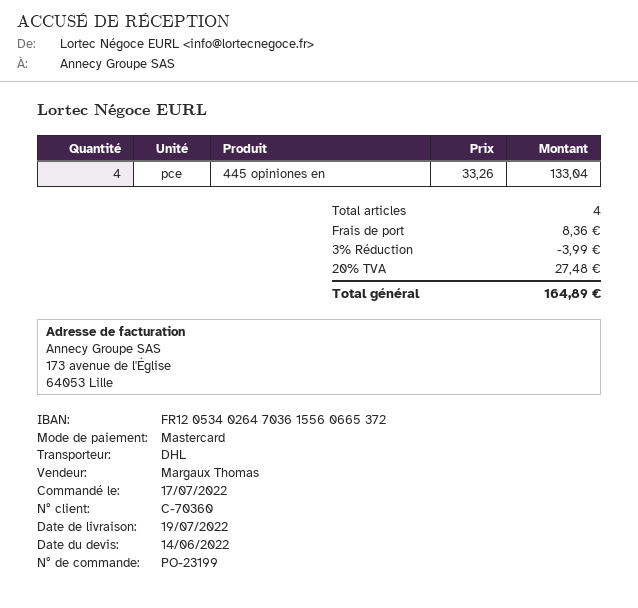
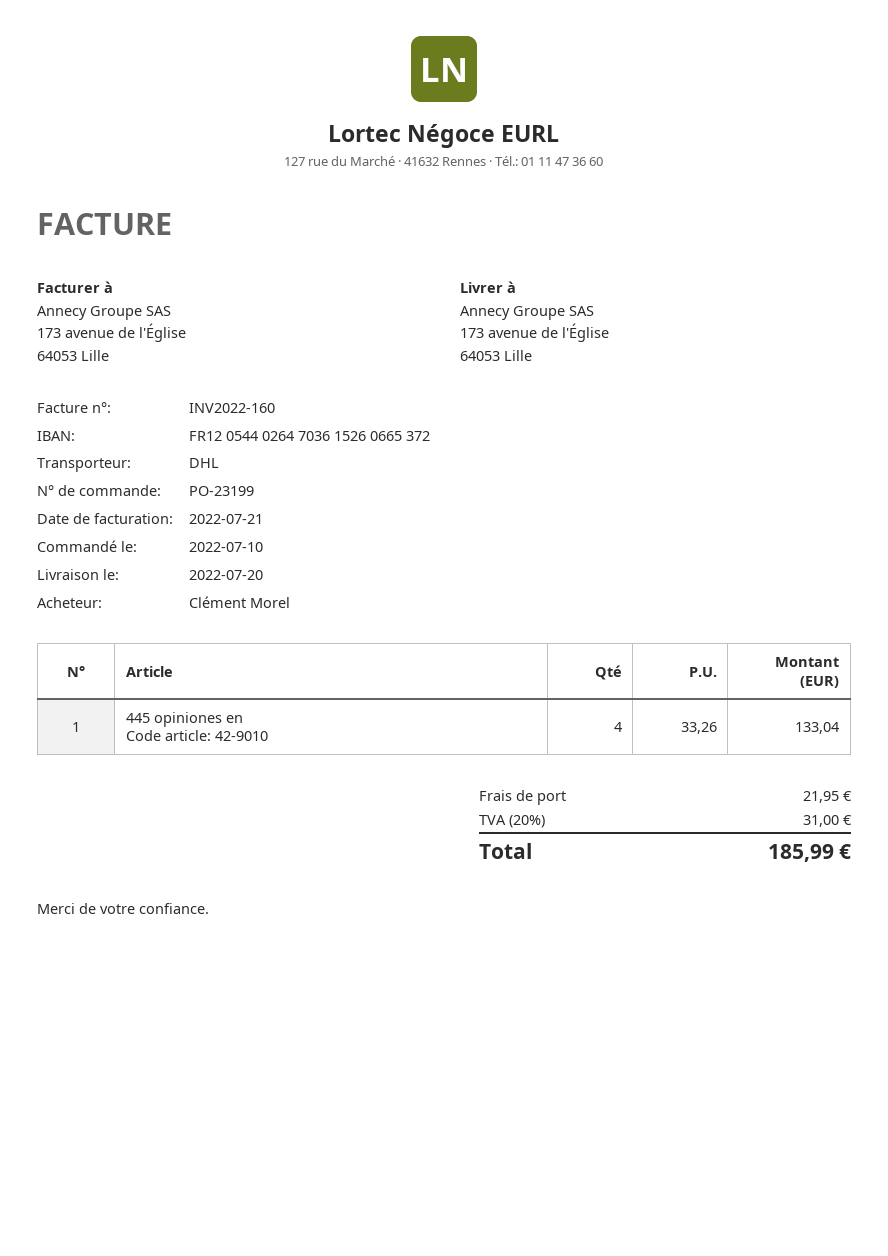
order date: 2022-07-17 -> 2022-07-10
delivery date: 2022-07-19 -> 2022-07-20
bank account: FR1205340264703615560665372 -> FR1205440264703615260665372
discount: 3% = 3.99 -> none
shipping: 8.36 -> 21.95
tax: 20% = 27.48 -> 20% = 31.00
total: 164.89 -> 185.99

